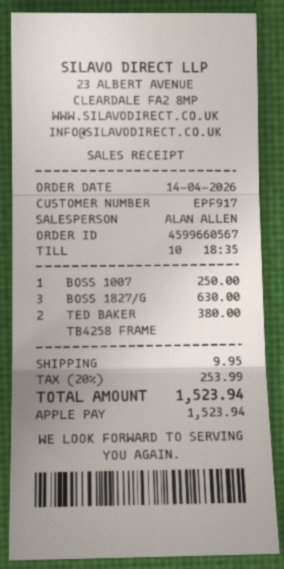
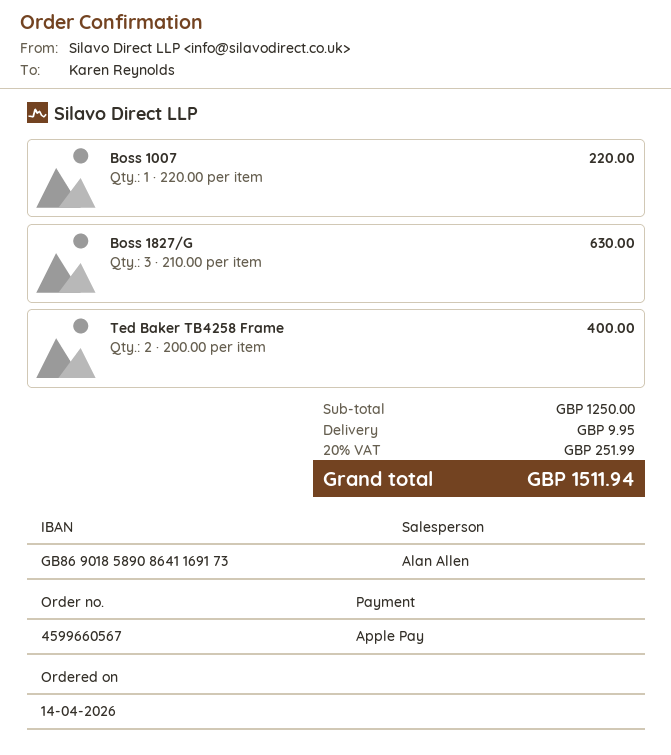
BOSS 1007: 1 for 250.00 -> 1 for 220.00
TED BAKER TB4258 FRAME: 2 for 380.00 -> 2 for 400.00
tax: 20% = 253.99 -> 20% = 251.99
total: 1523.94 -> 1511.94

